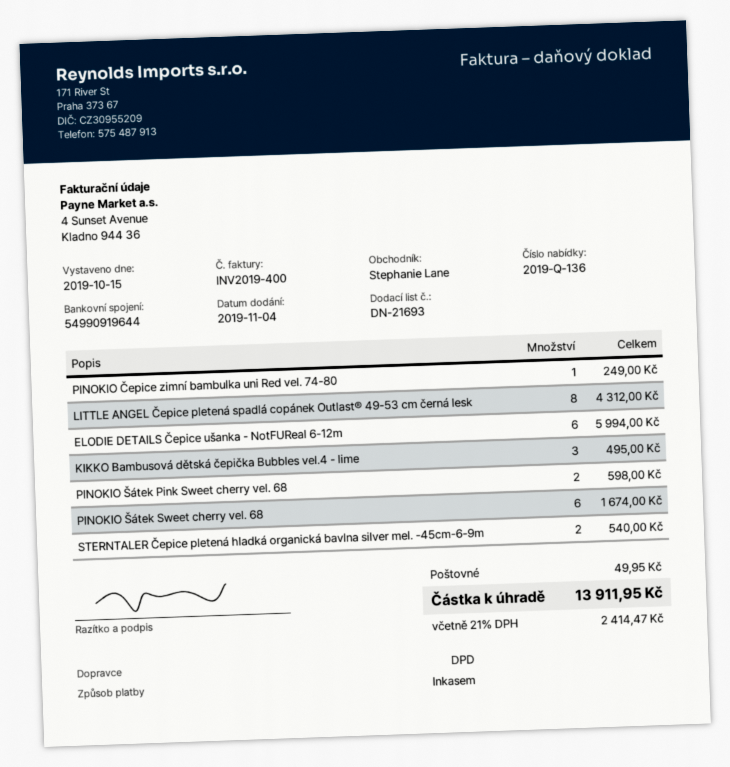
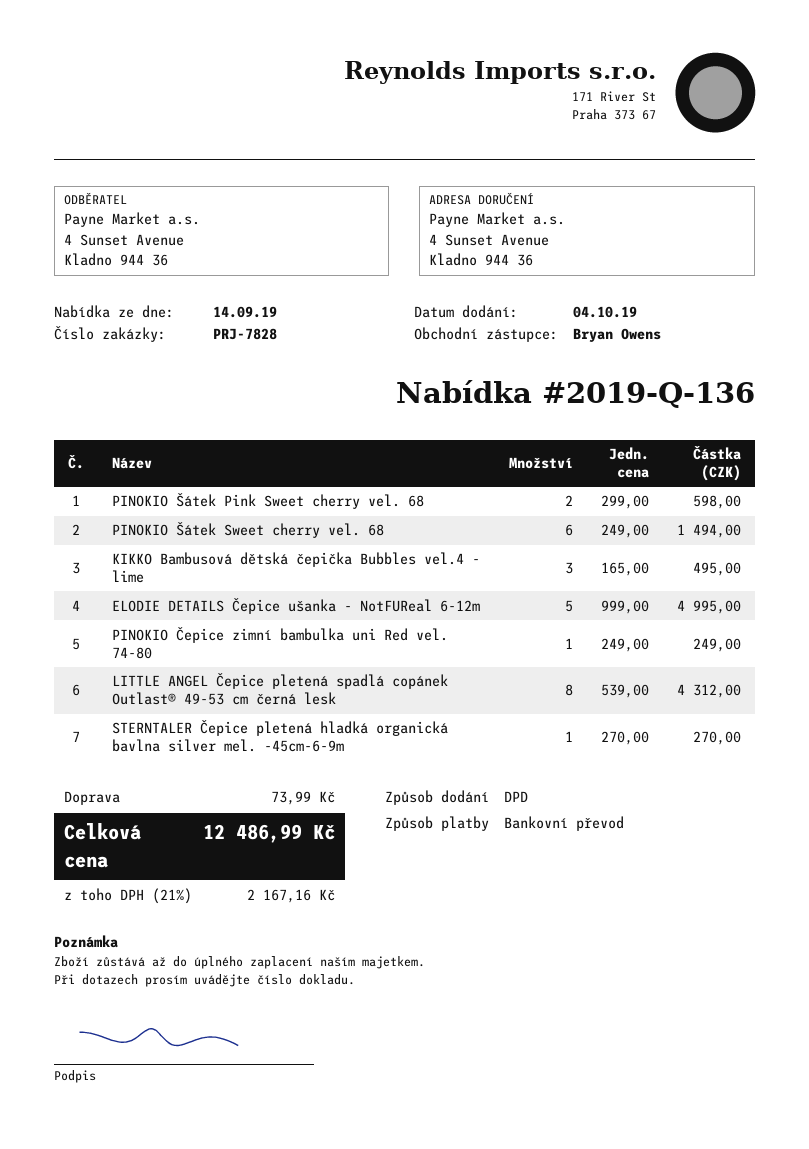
delivery date: 2019-11-04 -> 2019-10-04
sales rep: Stephanie Lane -> Bryan Owens
payment method: direct debit -> bank transfer
ELODIE DETAILS Čepice ušanka - NotFUReal 6-12m: 6 for 5994.00 -> 5 for 4995.00
PINOKIO Šátek Sweet cherry vel. 68: 6 for 1674.00 -> 6 for 1494.00
STERNTALER Čepice pletená hladká organická bavlna silver mel. -45cm-6-9m: 2 for 540.00 -> 1 for 270.00
shipping: 49.95 -> 73.99
tax: 21% = 2414.47 -> 21% = 2167.16
total: 13911.95 -> 12486.99

